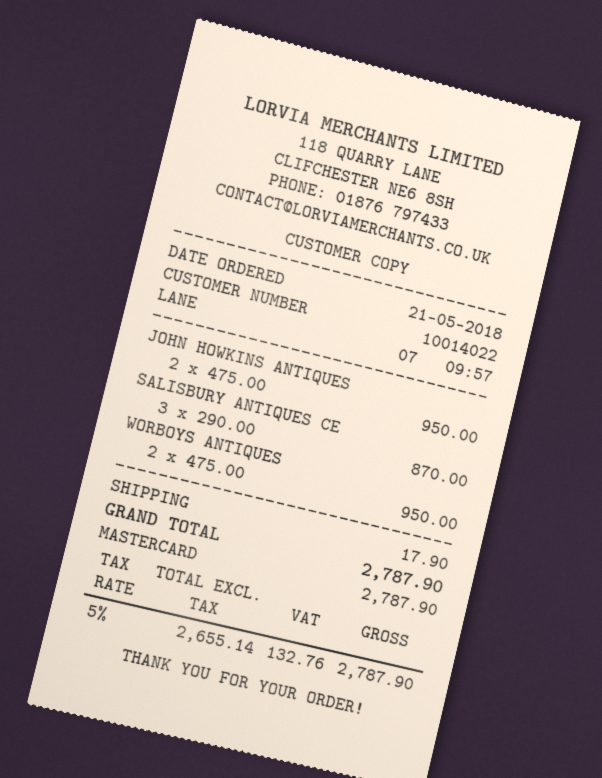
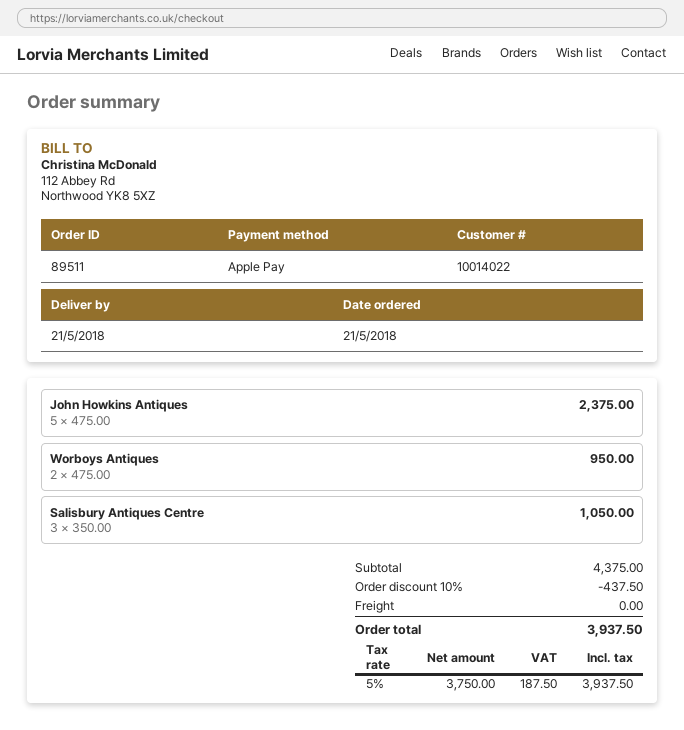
payment method: Mastercard -> Apple Pay
JOHN HOWKINS ANTIQUES: 2 x 475.00 = 950.00 -> 5 x 475.00 = 2375.00
SALISBURY ANTIQUES CE: 3 x 290.00 = 870.00 -> 3 x 350.00 = 1050.00
discount: none -> 10% = 437.50
shipping: 17.90 -> 0.00
net: 2655.14 -> 3750.00
tax: 5% = 132.76 -> 5% = 187.50
total: 2787.90 -> 3937.50

